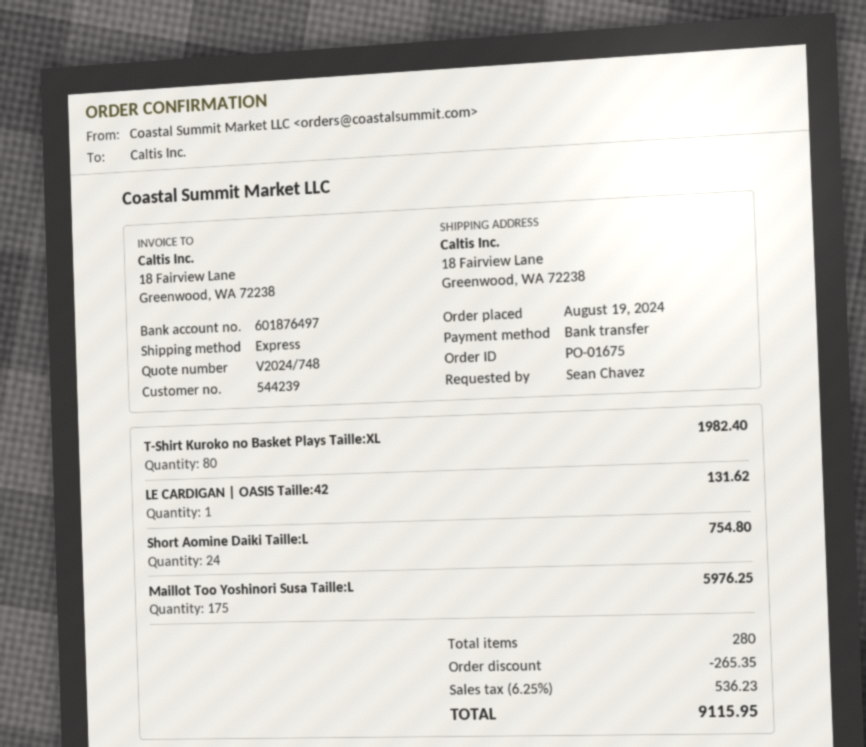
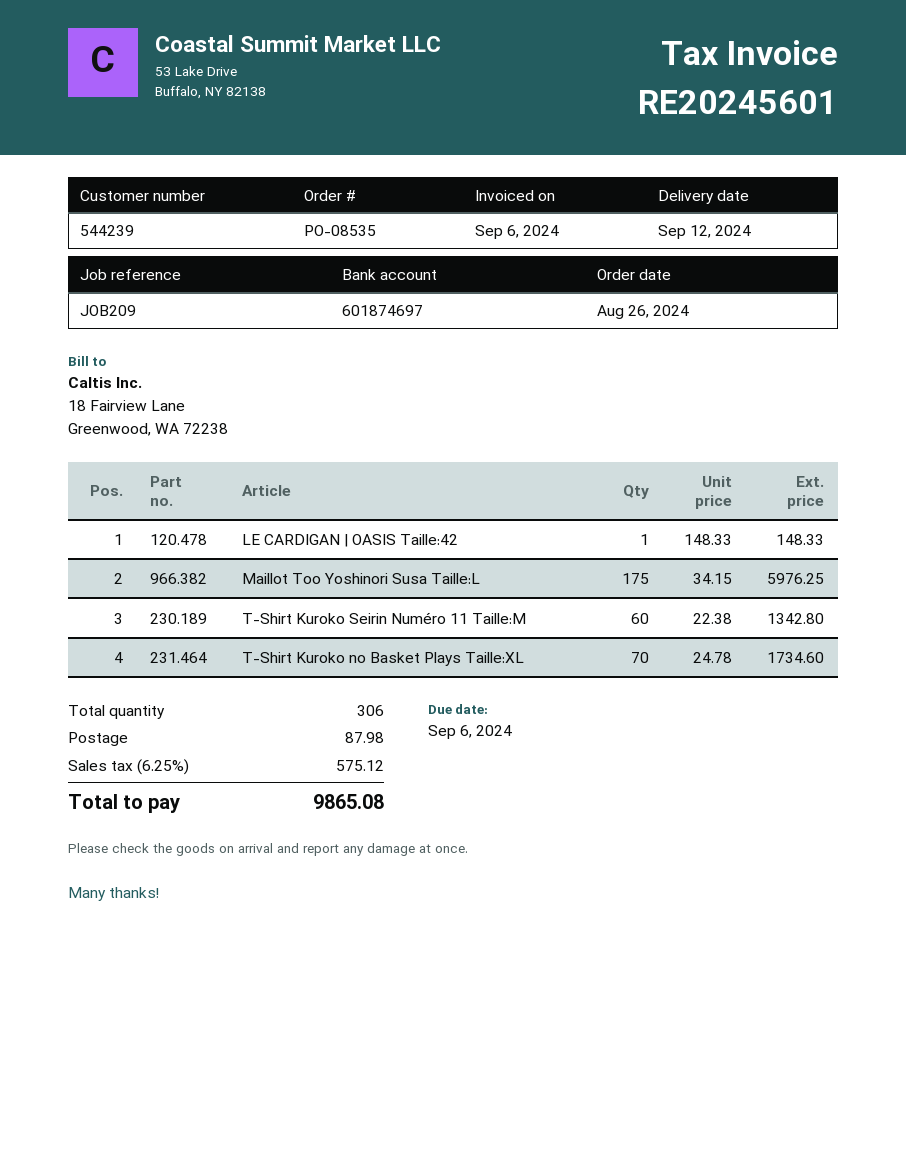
order number: PO-01675 -> PO-08535
order date: 2024-08-19 -> 2024-08-26
bank account: 601876497 -> 601874697
T-Shirt Kuroko no Basket Plays Taille:XL: 80 for 1982.40 -> 70 for 1734.60
LE CARDIGAN | OASIS Taille:42: 1 for 131.62 -> 1 for 148.33
Short Aomine Daiki Taille:L: 24 for 754.80 -> none
T-Shirt Kuroko Seirin Numéro 11 Taille:M: none -> 60 for 1342.80
total quantity: 280 -> 306
discount: 265.35 -> none
shipping: none -> 87.98
tax: 6.25% = 536.23 -> 6.25% = 575.12
total: 9115.95 -> 9865.08

